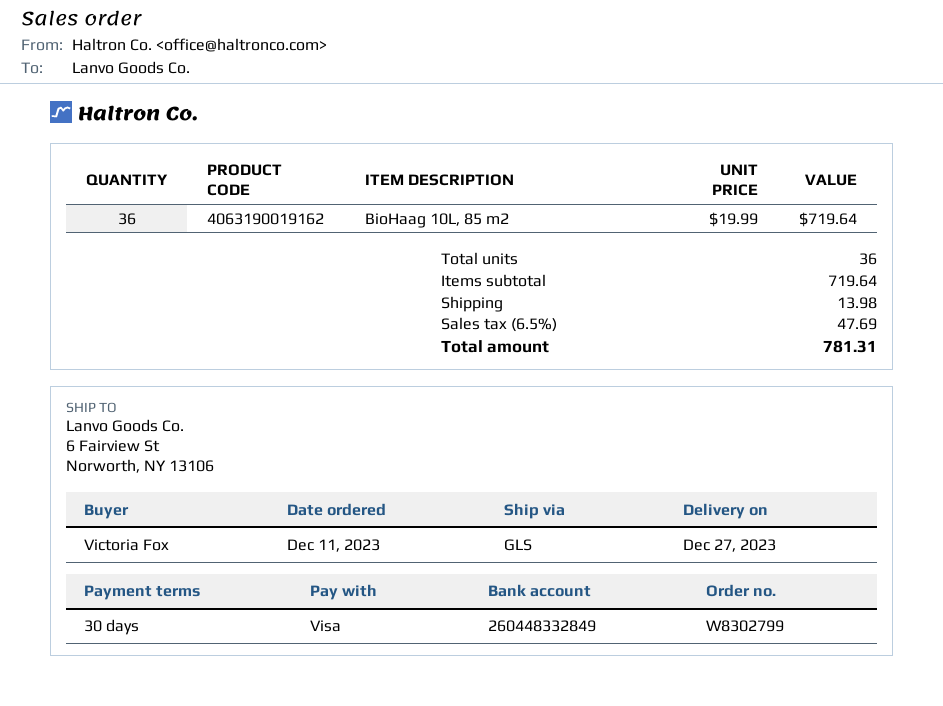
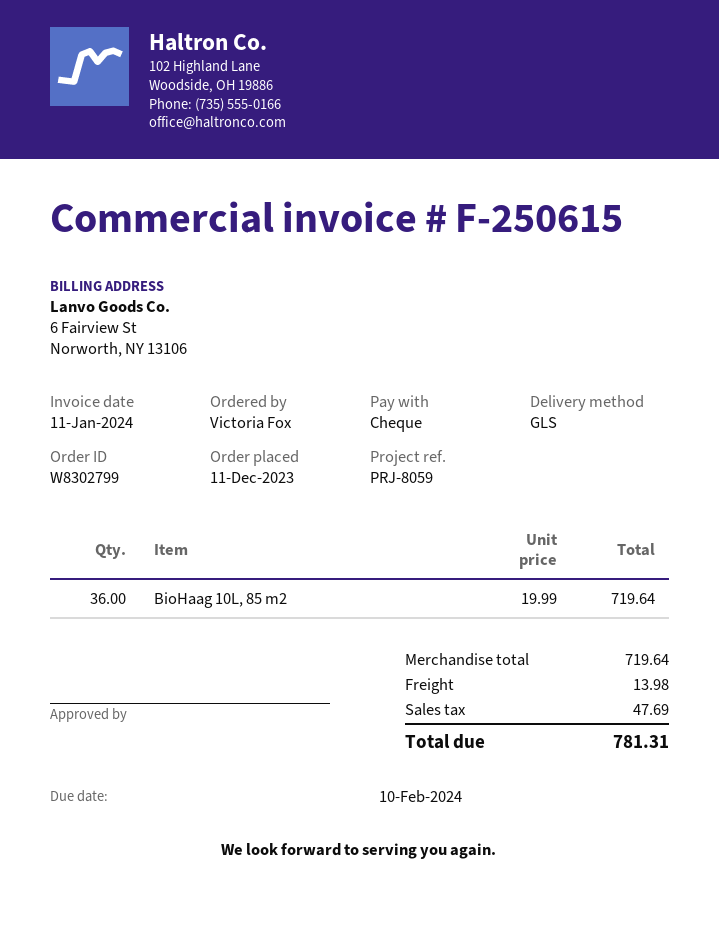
payment method: Visa -> cheque

